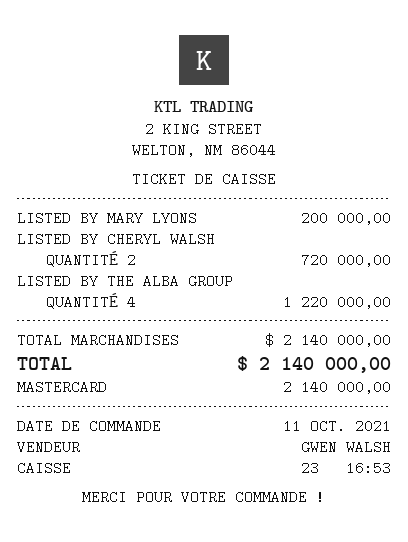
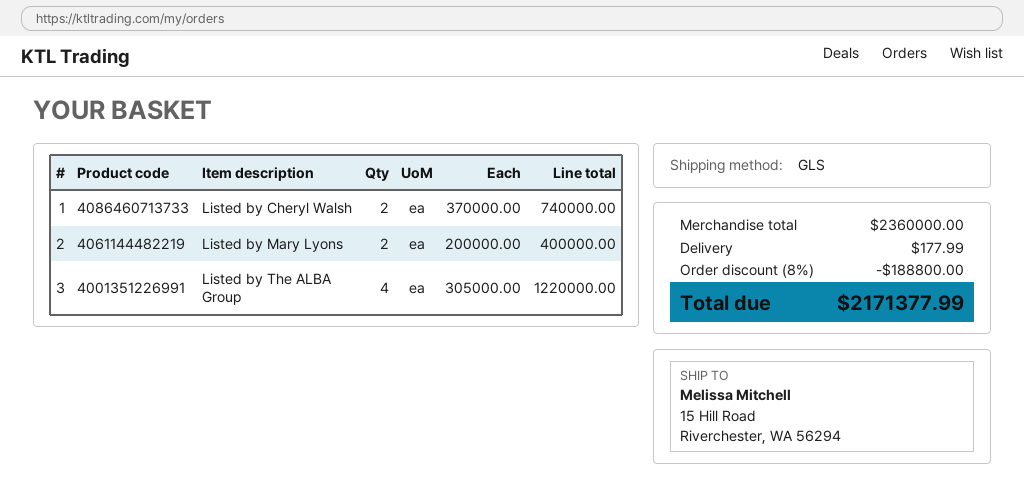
LISTED BY MARY LYONS: 1 for 200000.00 -> 2 for 400000.00
LISTED BY CHERYL WALSH: 2 for 720000.00 -> 2 for 740000.00
subtotal: 2140000.00 -> 2360000.00
discount: none -> 8% = 188800.00
shipping: none -> 177.99
total: 2140000.00 -> 2171377.99

